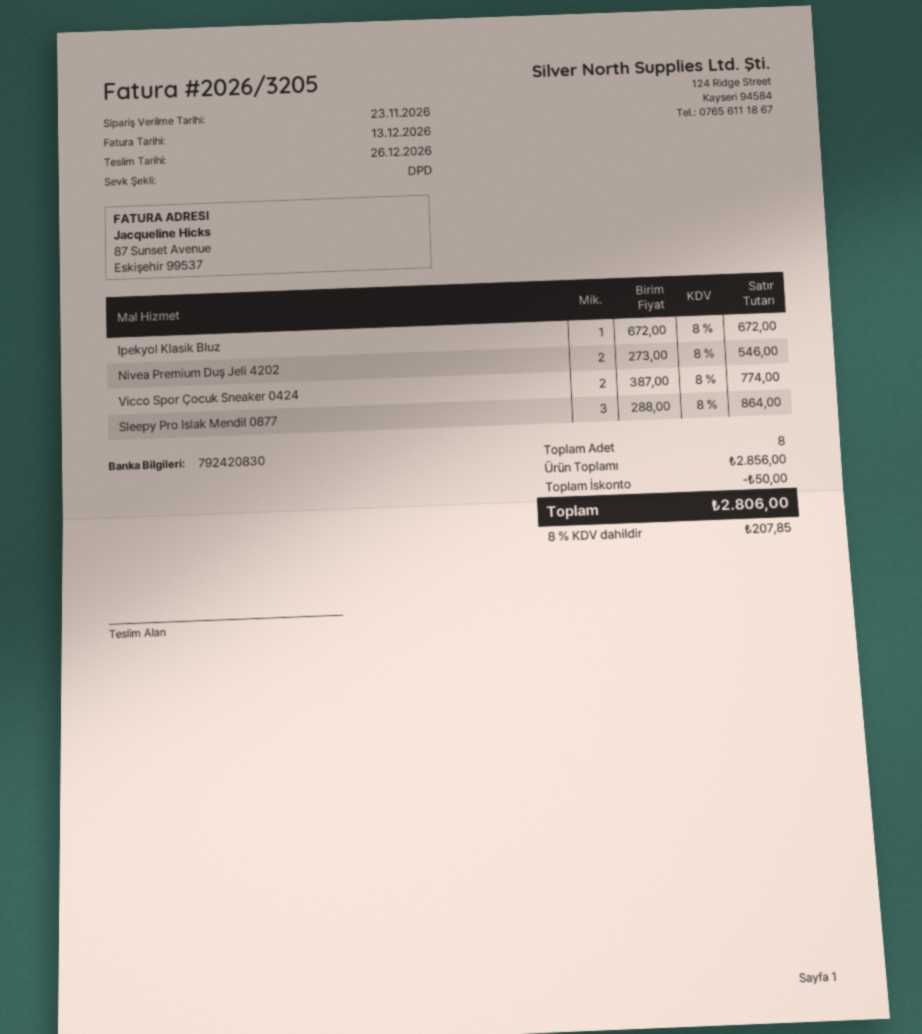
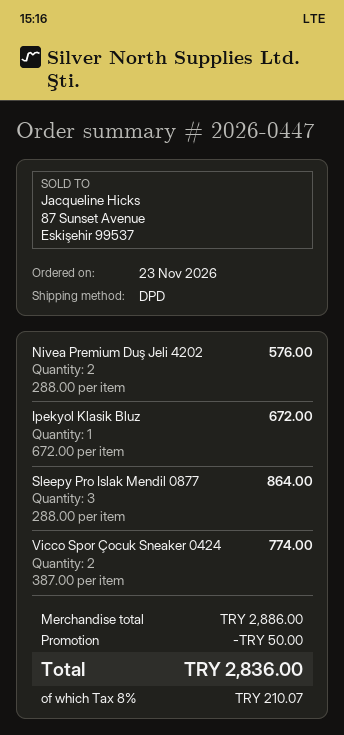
Nivea Premium Duş Jeli 4202: 2 x 273.00 = 546.00 -> 2 x 288.00 = 576.00
subtotal: 2856.00 -> 2886.00
tax: 8% = 207.85 -> 8% = 210.07
total: 2806.00 -> 2836.00

